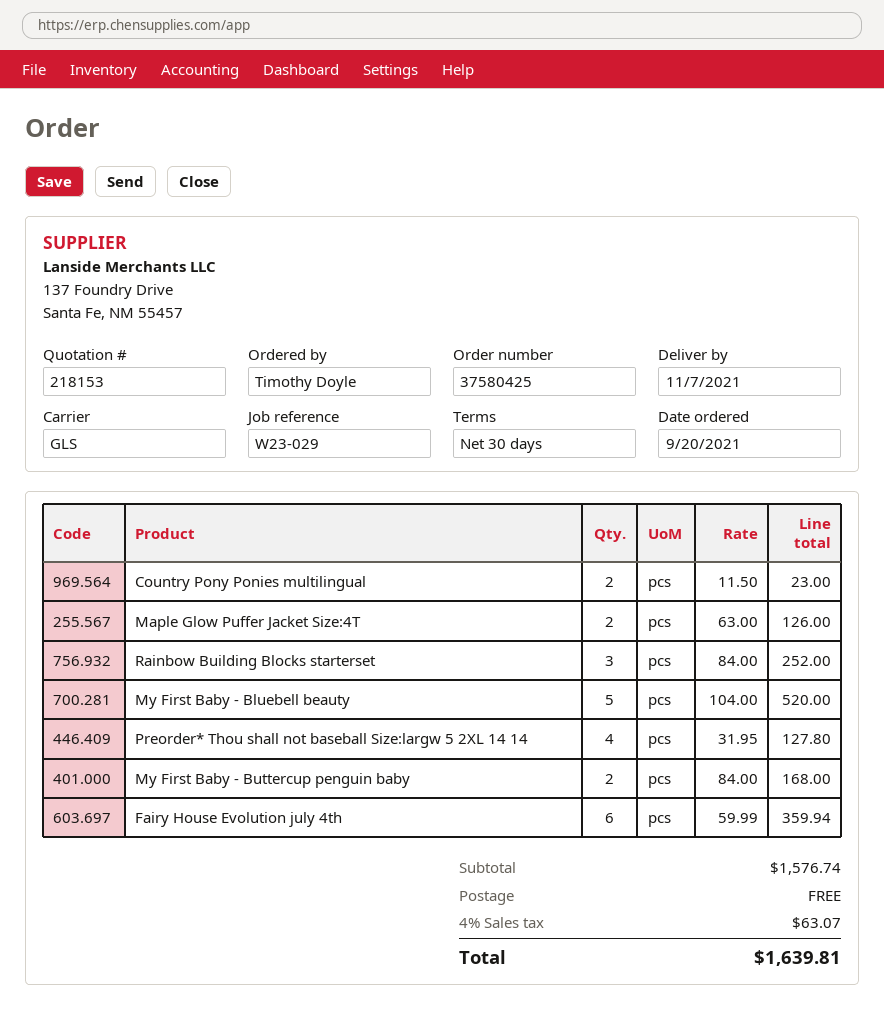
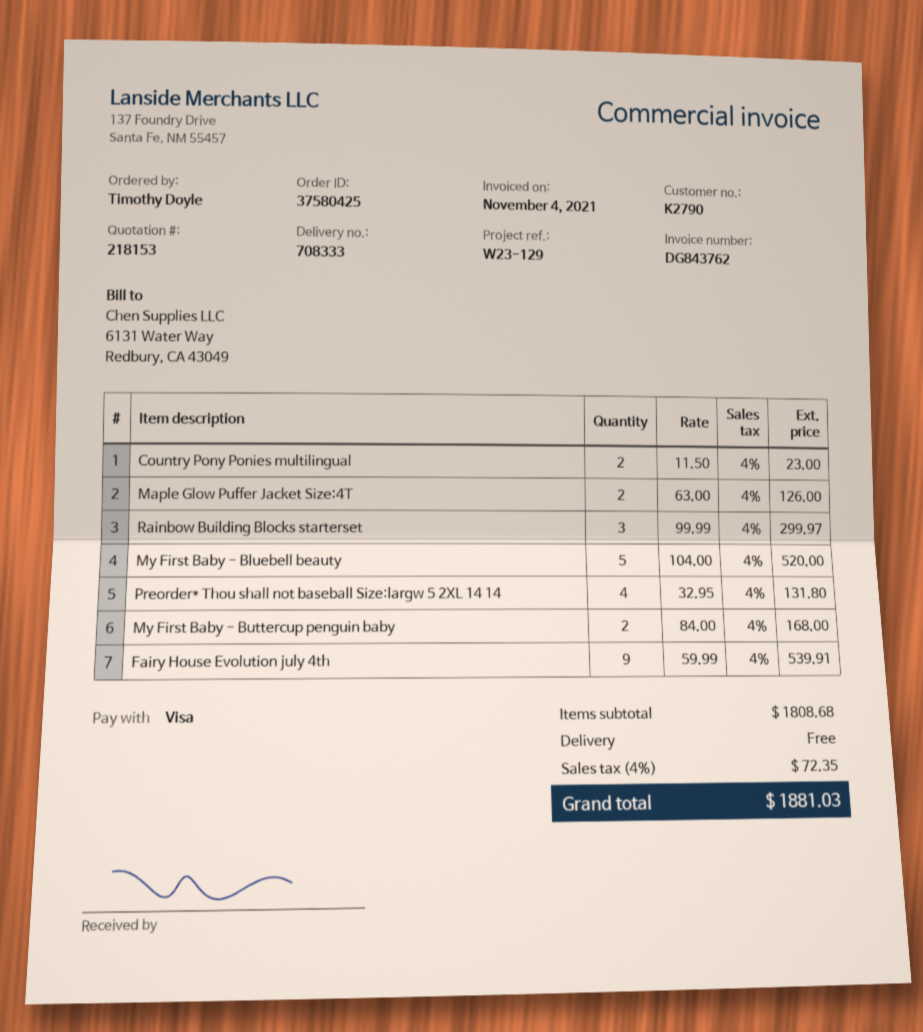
reference: W23-029 -> W23-129
Rainbow Building Blocks starterset: 3 x 84.00 = 252.00 -> 3 x 99.99 = 299.97
Preorder* Thou shall not baseball Size:largw 5 2XL 14 14: 4 x 31.95 = 127.80 -> 4 x 32.95 = 131.80
Fairy House Evolution july 4th: 6 x 59.99 = 359.94 -> 9 x 59.99 = 539.91
subtotal: 1576.74 -> 1808.68
tax: 4% = 63.07 -> 4% = 72.35
total: 1639.81 -> 1881.03

